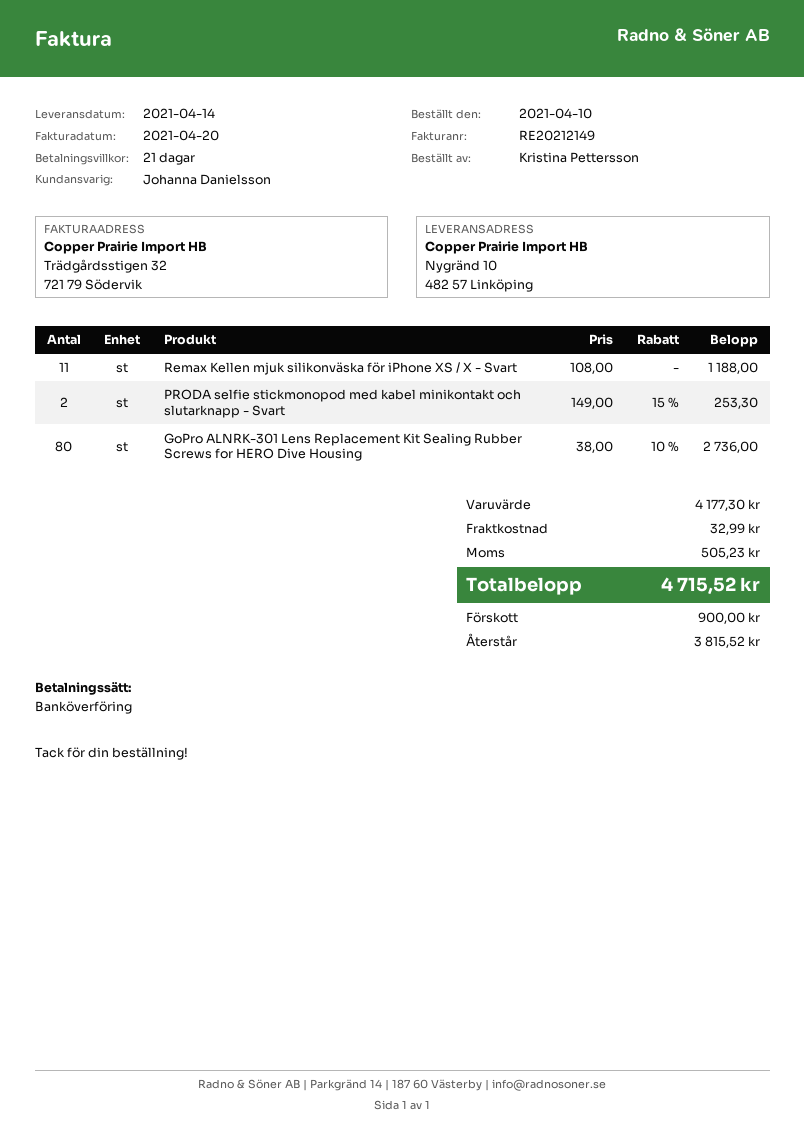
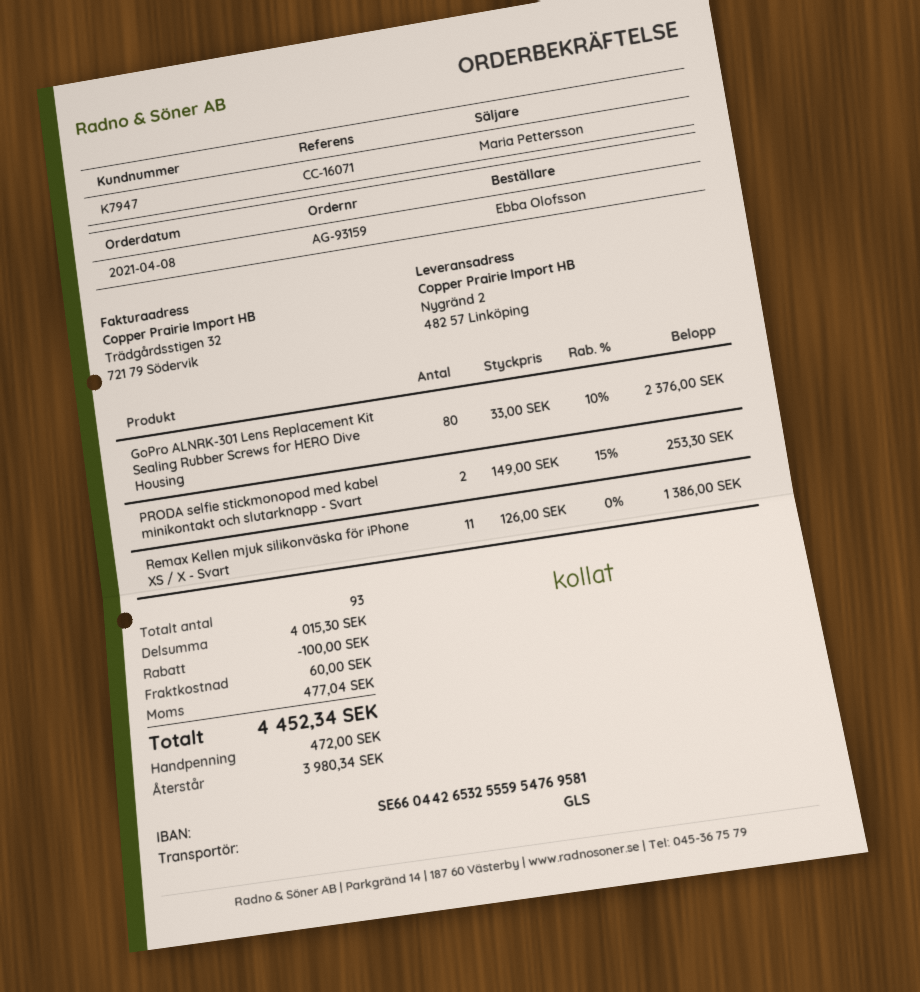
order date: 2021-04-10 -> 2021-04-08
ordered by: Kristina Pettersson -> Ebba Olofsson
sales rep: Johanna Danielsson -> Maria Pettersson
ship to: Nygränd 10, 482 57 Linköping -> Nygränd 2, 482 57 Linköping
Remax Kellen mjuk silikonväska för iPhone XS / X - Svart: 11 x 108.00 = 1188.00 -> 11 x 126.00 = 1386.00
GoPro ALNRK-301 Lens Replacement Kit Sealing Rubber Screws for HERO Dive Housing: 80 x 38.00 - 10% = 2736.00 -> 80 x 33.00 - 10% = 2376.00
subtotal: 4177.30 -> 4015.30
discount: none -> 100.00
shipping: 32.99 -> 60.00
tax: 505.23 -> 477.04
total: 4715.52 -> 4452.34
deposit: 900.00 -> 472.00
balance: 3815.52 -> 3980.34

